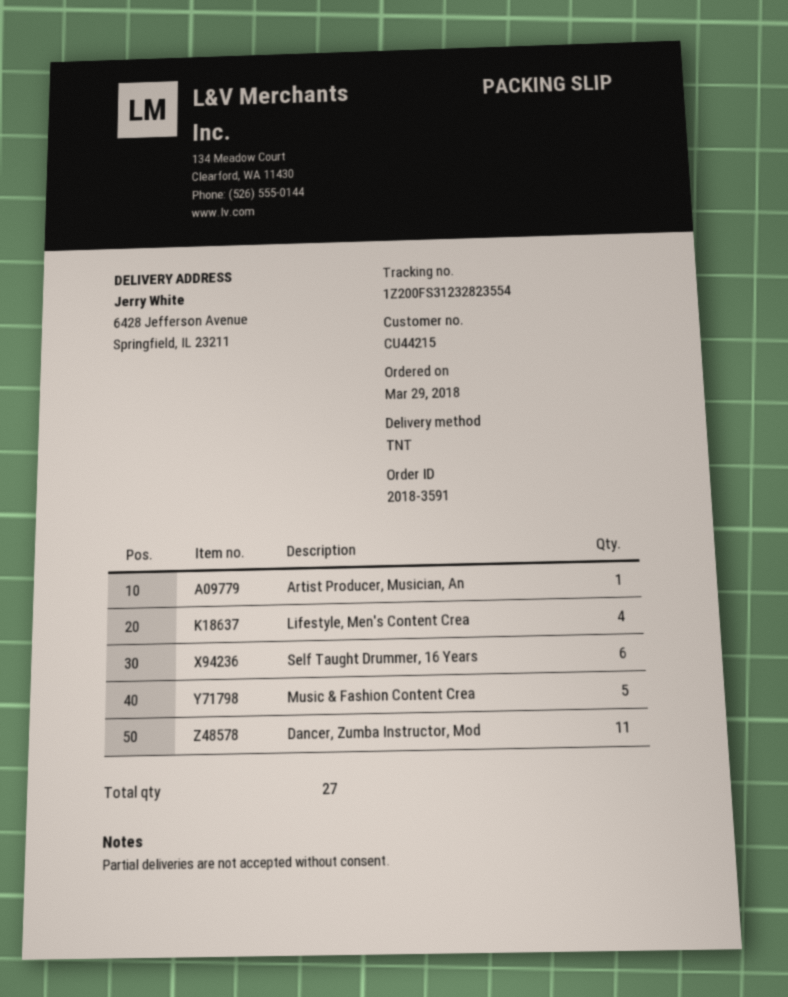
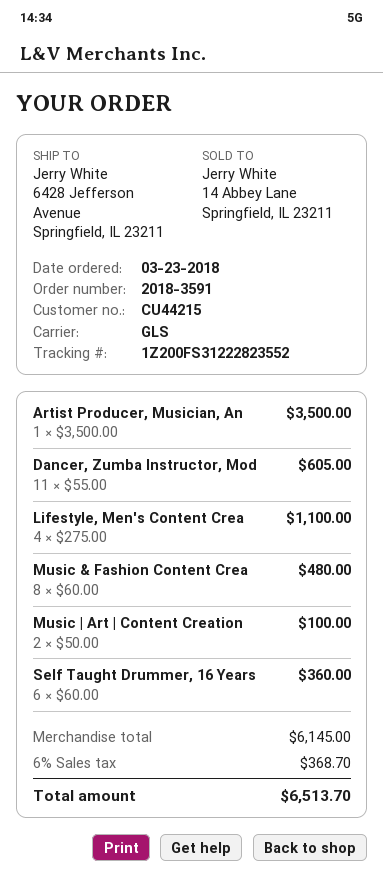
order date: 2018-03-29 -> 2018-03-23
shipping method: TNT -> GLS
tracking number: 1Z200FS31232823554 -> 1Z200FS31222823552
Music & Fashion Content Crea: 5 -> 8
Music | Art | Content Creation: none -> 2

